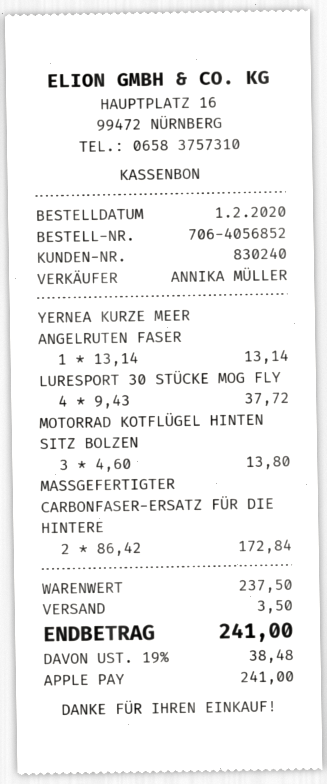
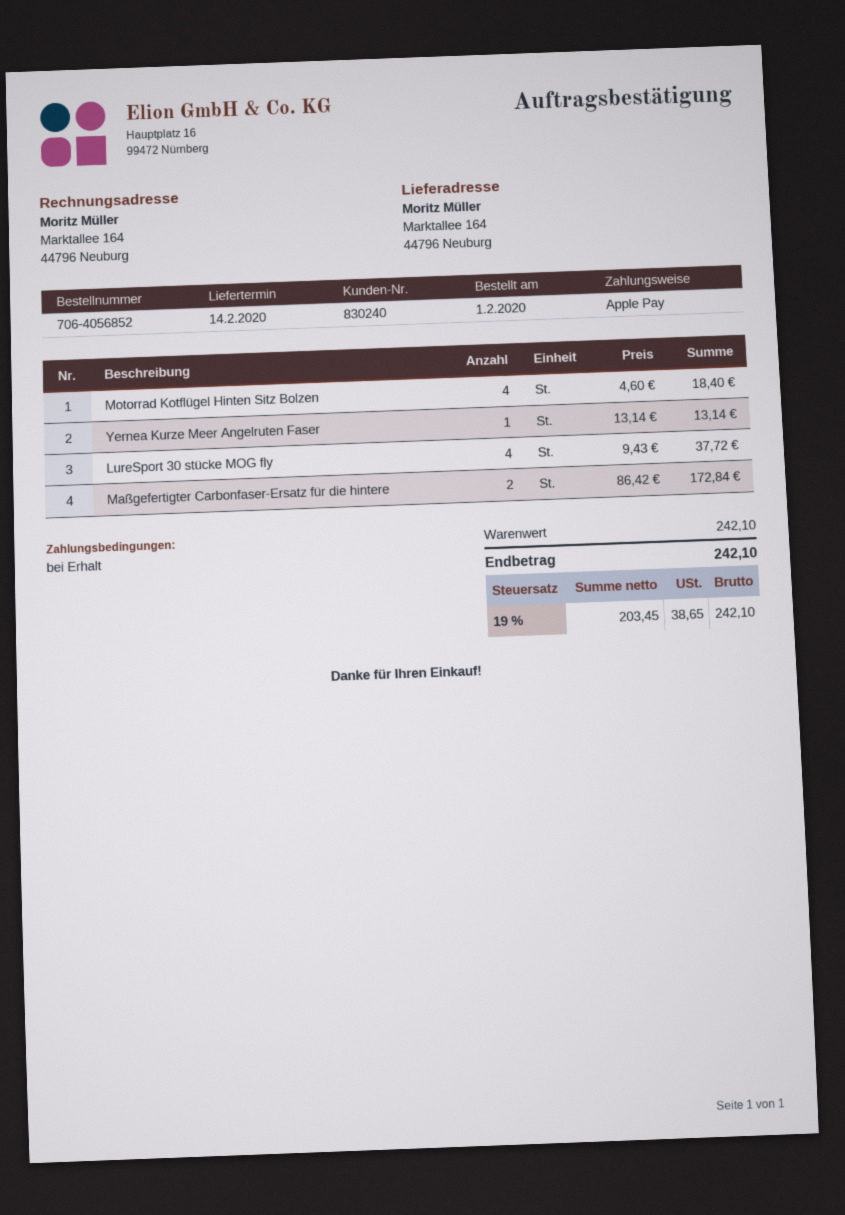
MOTORRAD KOTFLÜGEL HINTEN SITZ BOLZEN: 3 x 4.60 = 13.80 -> 4 x 4.60 = 18.40
subtotal: 237.50 -> 242.10
shipping: 3.50 -> none
tax: 19% = 38.48 -> 19% = 38.65
total: 241.00 -> 242.10

